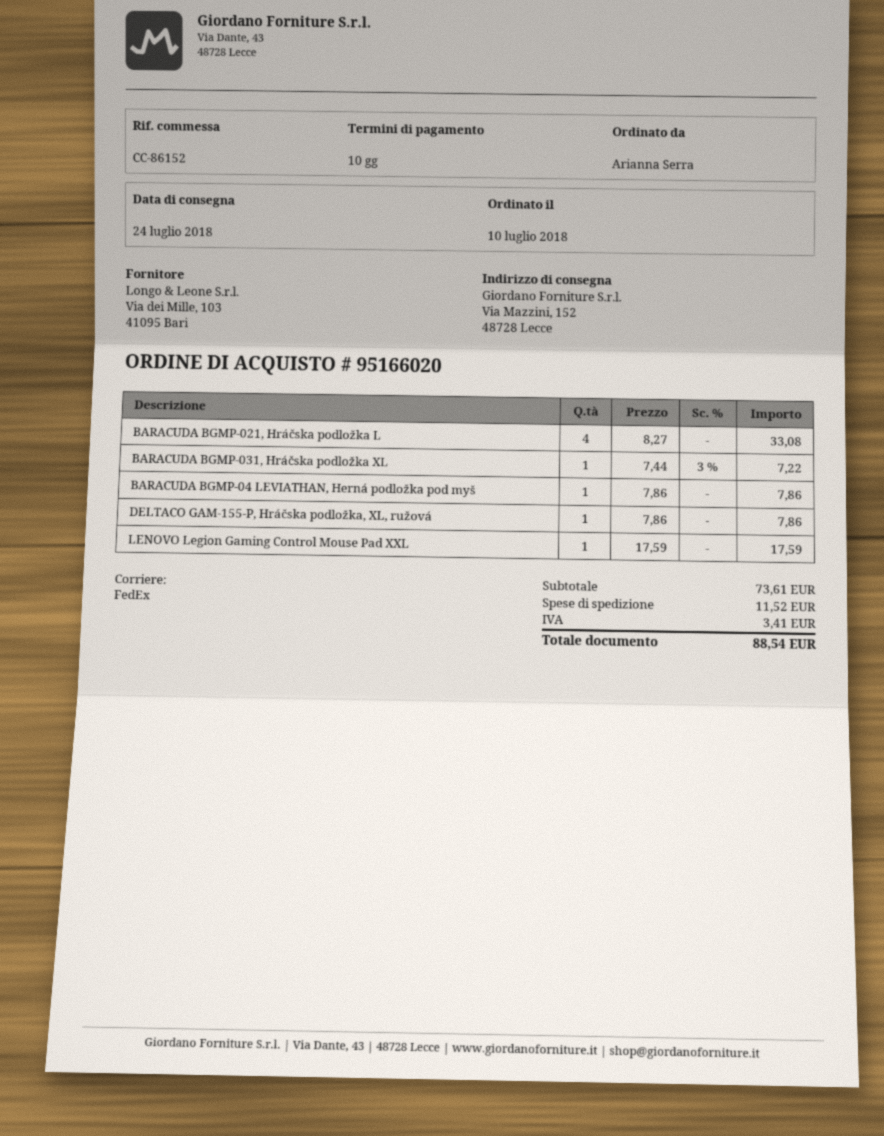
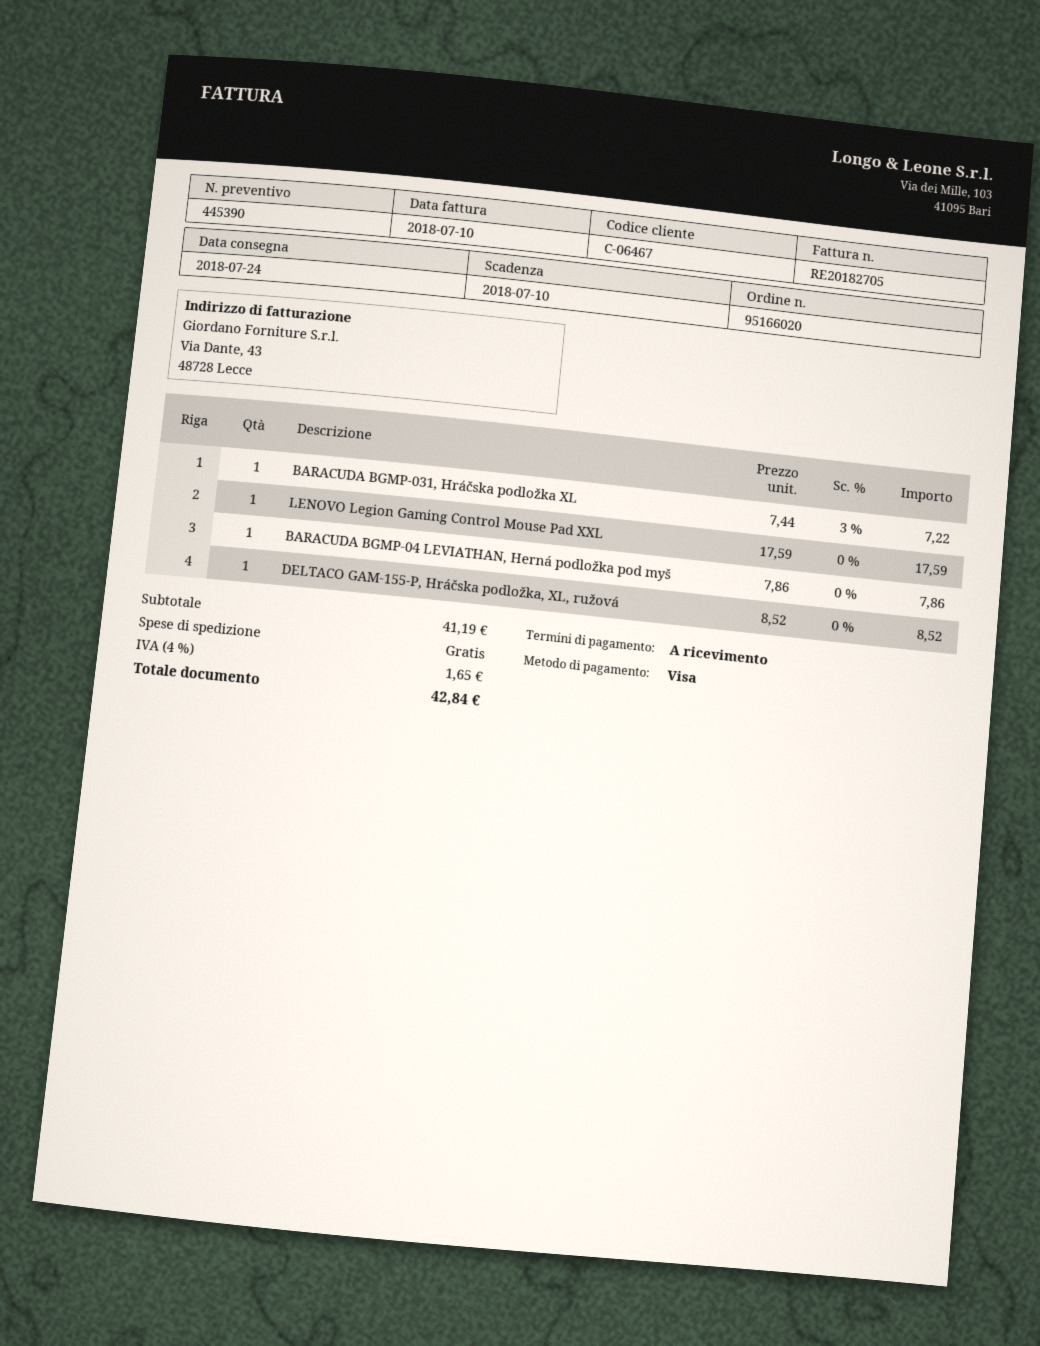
payment terms: 10 days -> on receipt
BARACUDA BGMP-021, Hráčska podložka L: 4 x 8.27 = 33.08 -> none
DELTACO GAM-155-P, Hráčska podložka, XL, ružová: 1 x 7.86 = 7.86 -> 1 x 8.52 = 8.52
subtotal: 73.61 -> 41.19
shipping: 11.52 -> 0.00
tax: 3.41 -> 1.65
total: 88.54 -> 42.84

